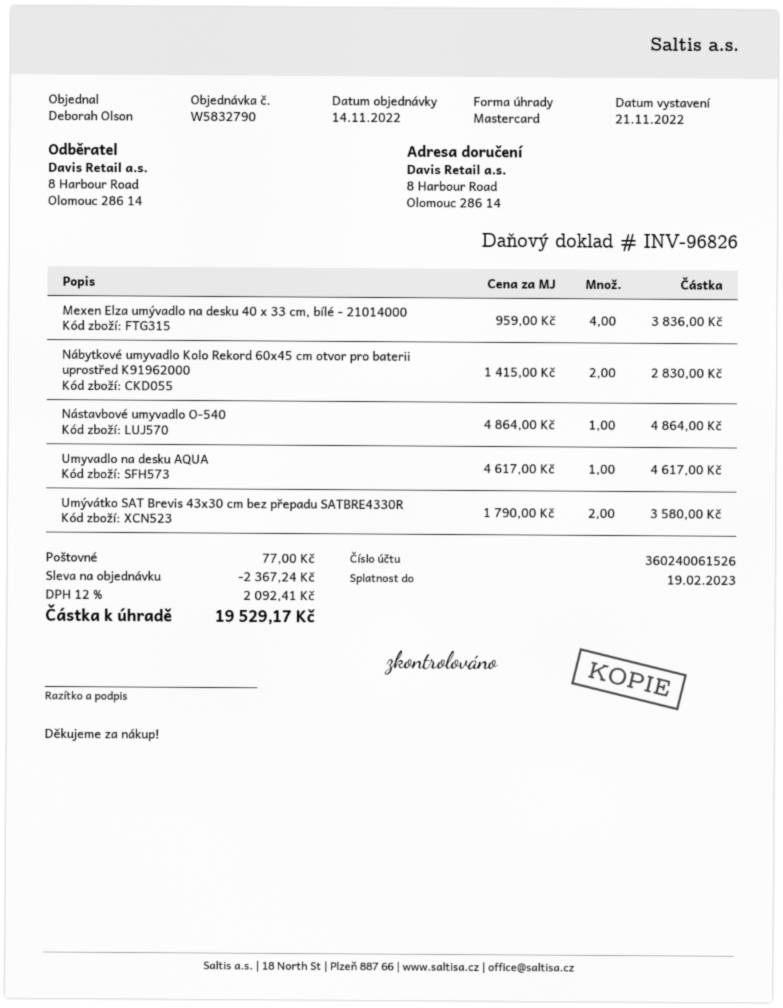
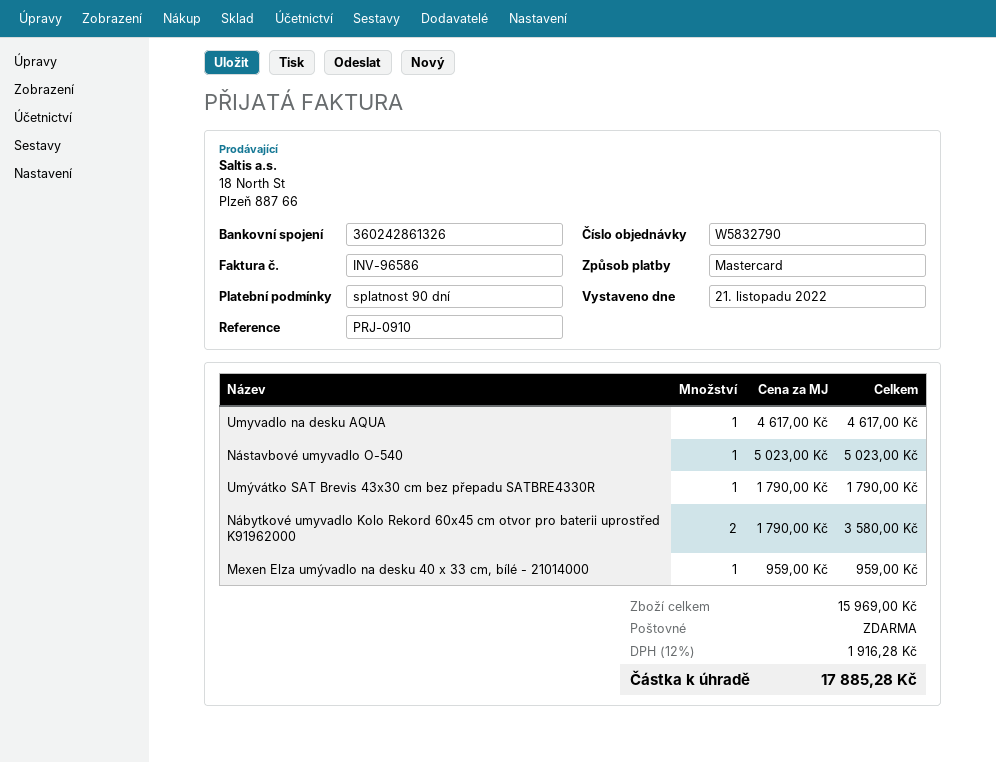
invoice number: INV-96826 -> INV-96586
bank account: 360240061526 -> 360242861326
Mexen Elza umývadlo na desku 40 x 33 cm, bílé - 21014000: 4 x 959.00 = 3836.00 -> 1 x 959.00 = 959.00
Nábytkové umyvadlo Kolo Rekord 60x45 cm otvor pro baterii uprostřed K91962000: 2 x 1415.00 = 2830.00 -> 2 x 1790.00 = 3580.00
Nástavbové umyvadlo O-540: 1 x 4864.00 = 4864.00 -> 1 x 5023.00 = 5023.00
Umývátko SAT Brevis 43x30 cm bez přepadu SATBRE4330R: 2 x 1790.00 = 3580.00 -> 1 x 1790.00 = 1790.00
discount: 2367.24 -> none
shipping: 77.00 -> 0.00
tax: 12% = 2092.41 -> 12% = 1916.28
total: 19529.17 -> 17885.28

